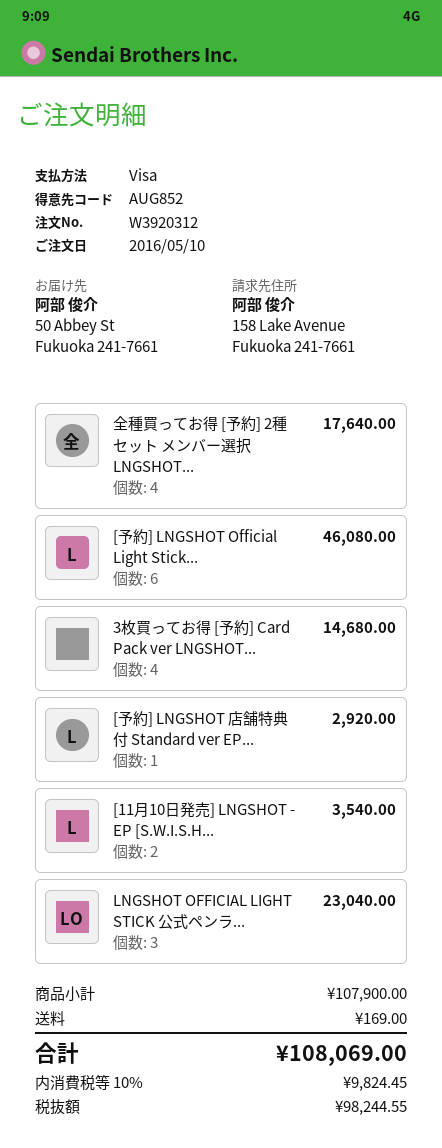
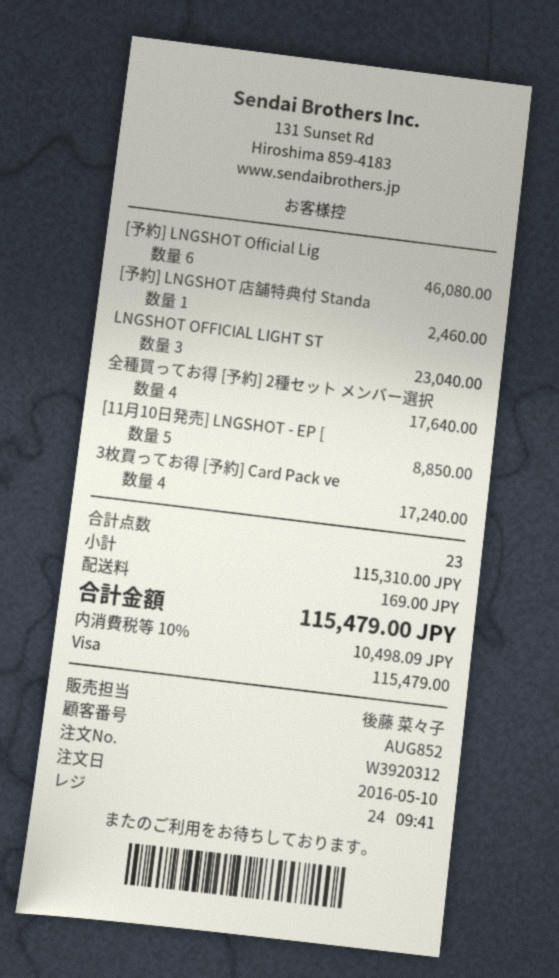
3枚買ってお得 [予約] Card Pack ver LNGSHOT...: 4 for 14680.00 -> 4 for 17240.00
[予約] LNGSHOT 店舗特典付 Standard ver EP...: 1 for 2920.00 -> 1 for 2460.00
[11月10日発売] LNGSHOT - EP [S.W.I.S.H...: 2 for 3540.00 -> 5 for 8850.00
subtotal: 107900.00 -> 115310.00
tax: 10% = 9824.45 -> 10% = 10498.09
total: 108069.00 -> 115479.00

